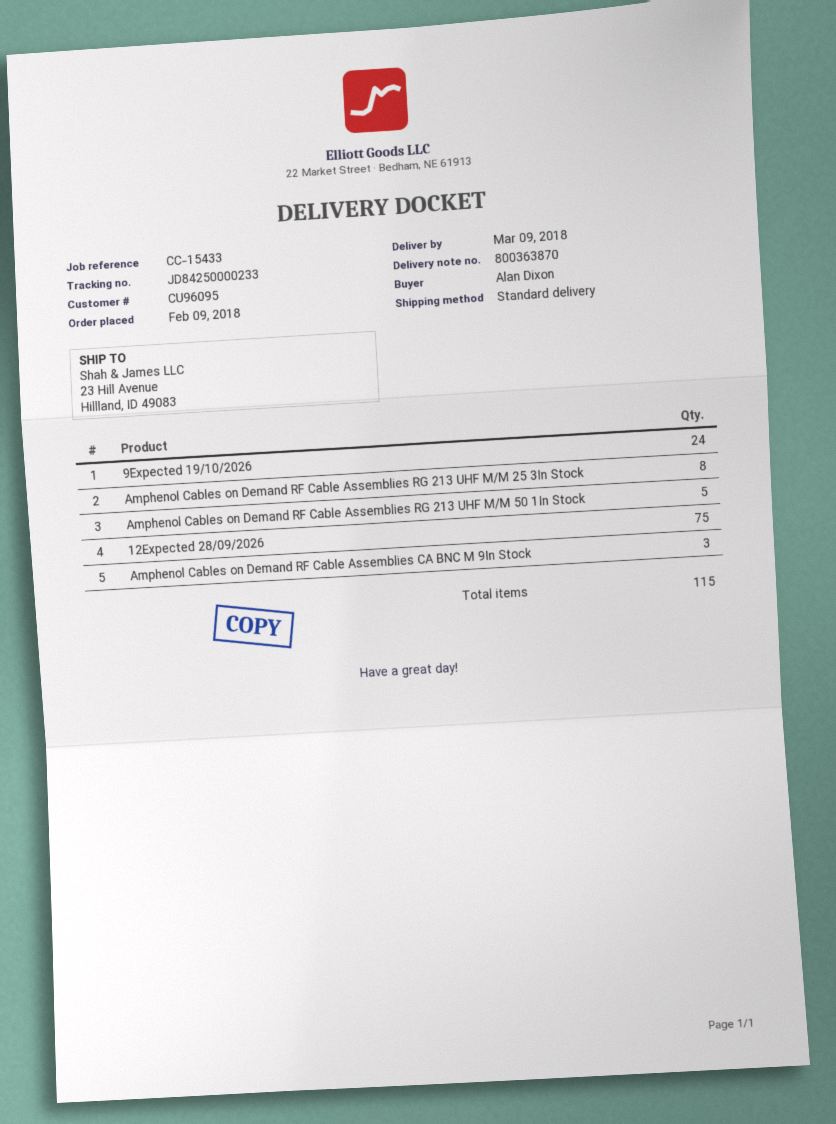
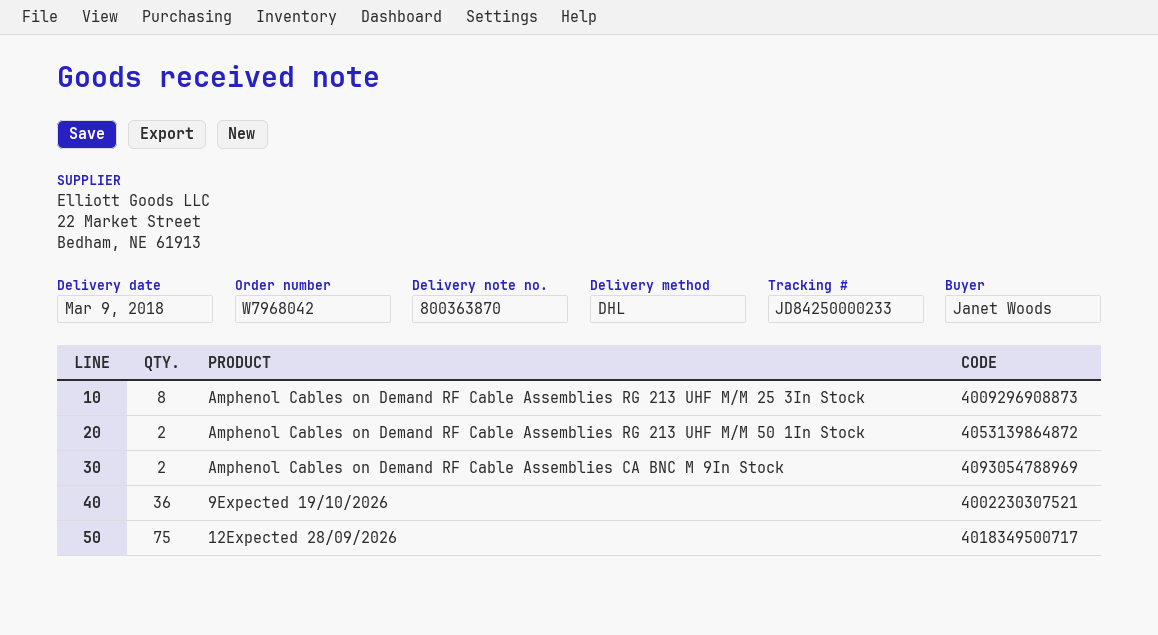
ordered by: Alan Dixon -> Janet Woods
shipping method: standard -> DHL
9Expected 19/10/2026: 24 -> 36
Amphenol Cables on Demand RF Cable Assemblies RG 213 UHF M/M 50 1In Stock: 5 -> 2
Amphenol Cables on Demand RF Cable Assemblies CA BNC M 9In Stock: 3 -> 2

